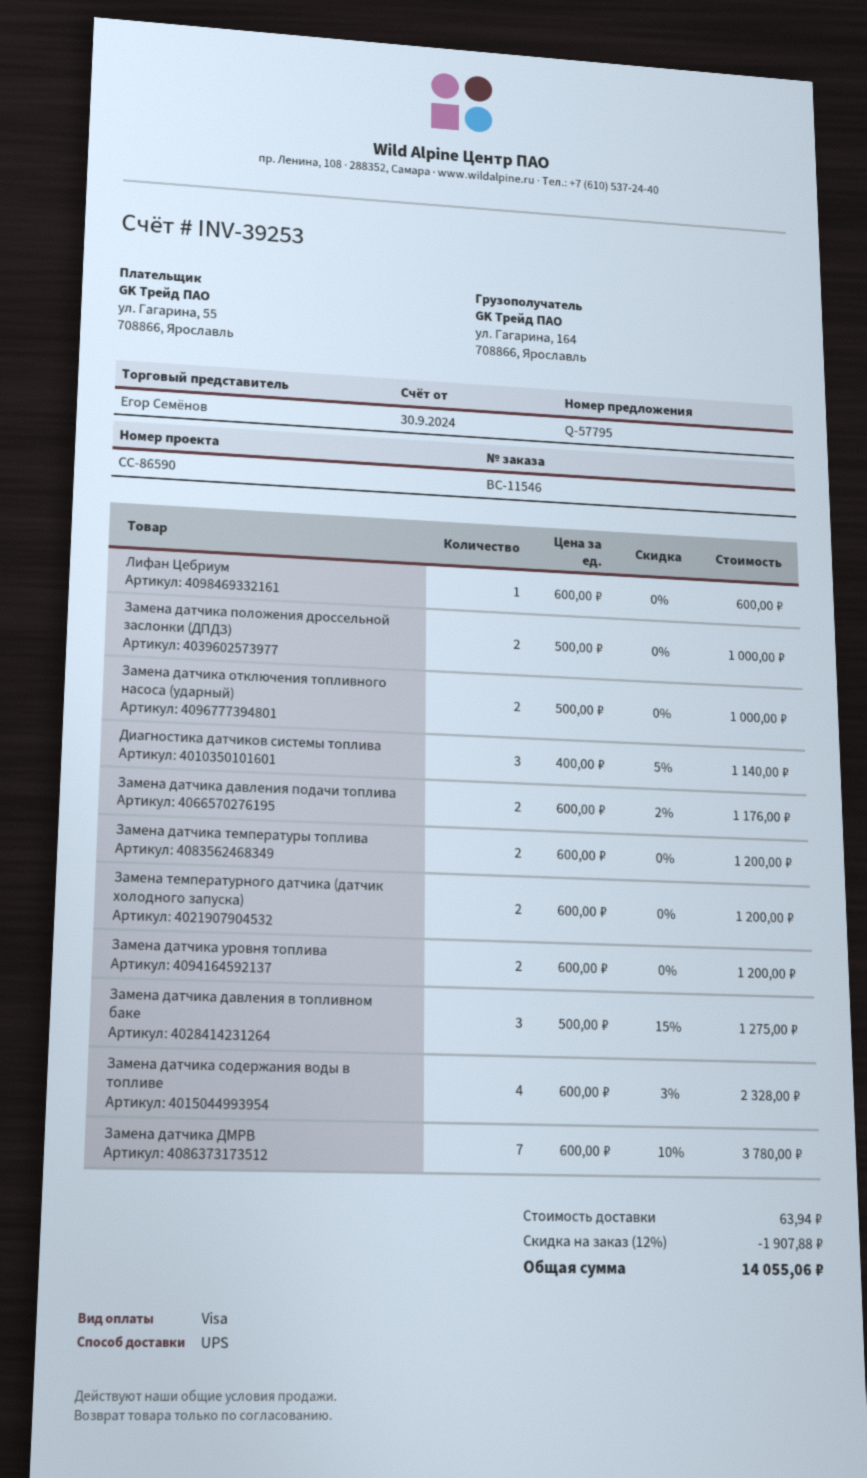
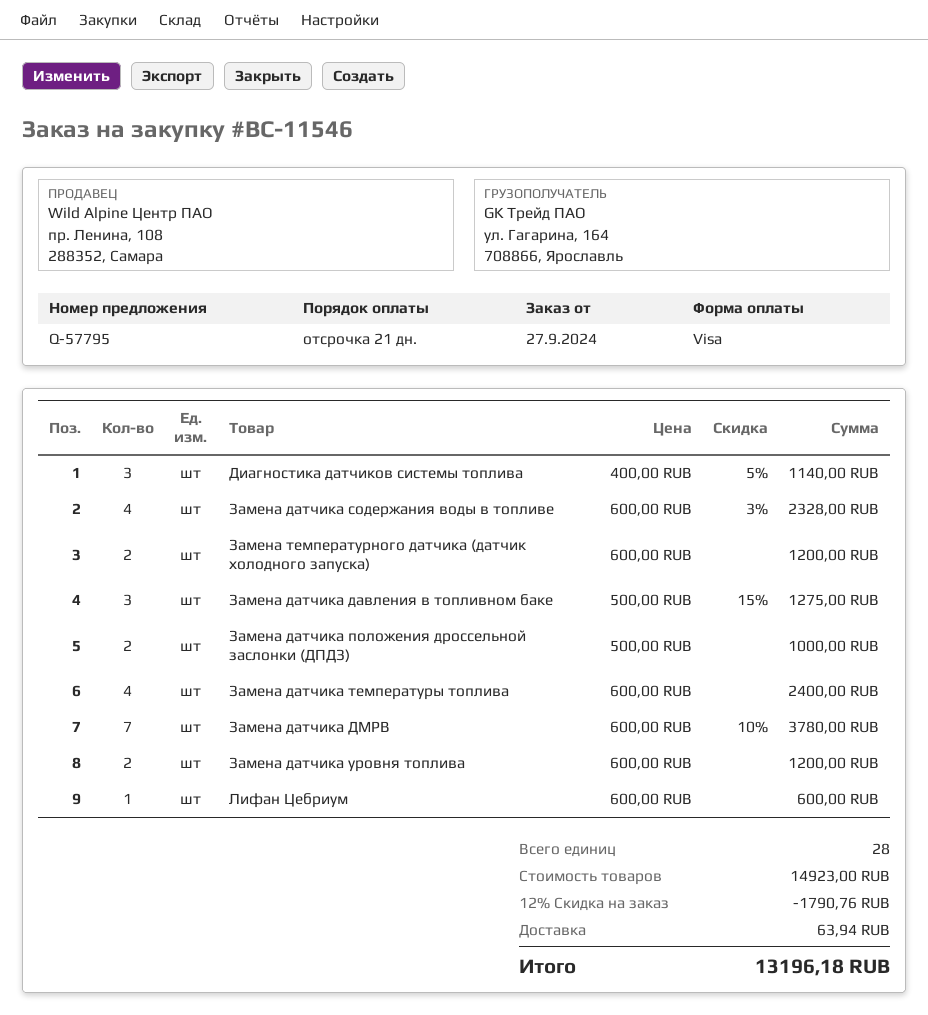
Замена датчика отключения топливного насоса (ударный): 2 x 500.00 = 1000.00 -> none
Замена датчика давления подачи топлива: 2 x 600.00 - 2% = 1176.00 -> none
Замена датчика температуры топлива: 2 x 600.00 = 1200.00 -> 4 x 600.00 = 2400.00
discount: 12% = 1907.88 -> 12% = 1790.76
total: 14055.06 -> 13196.18

